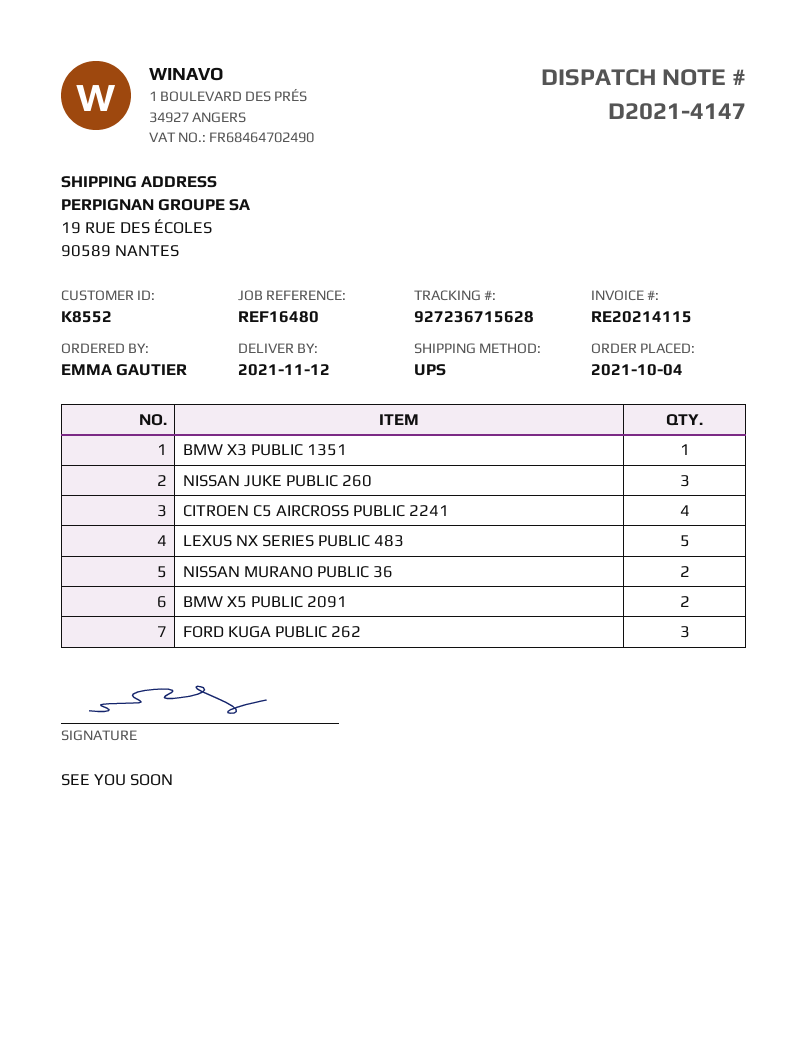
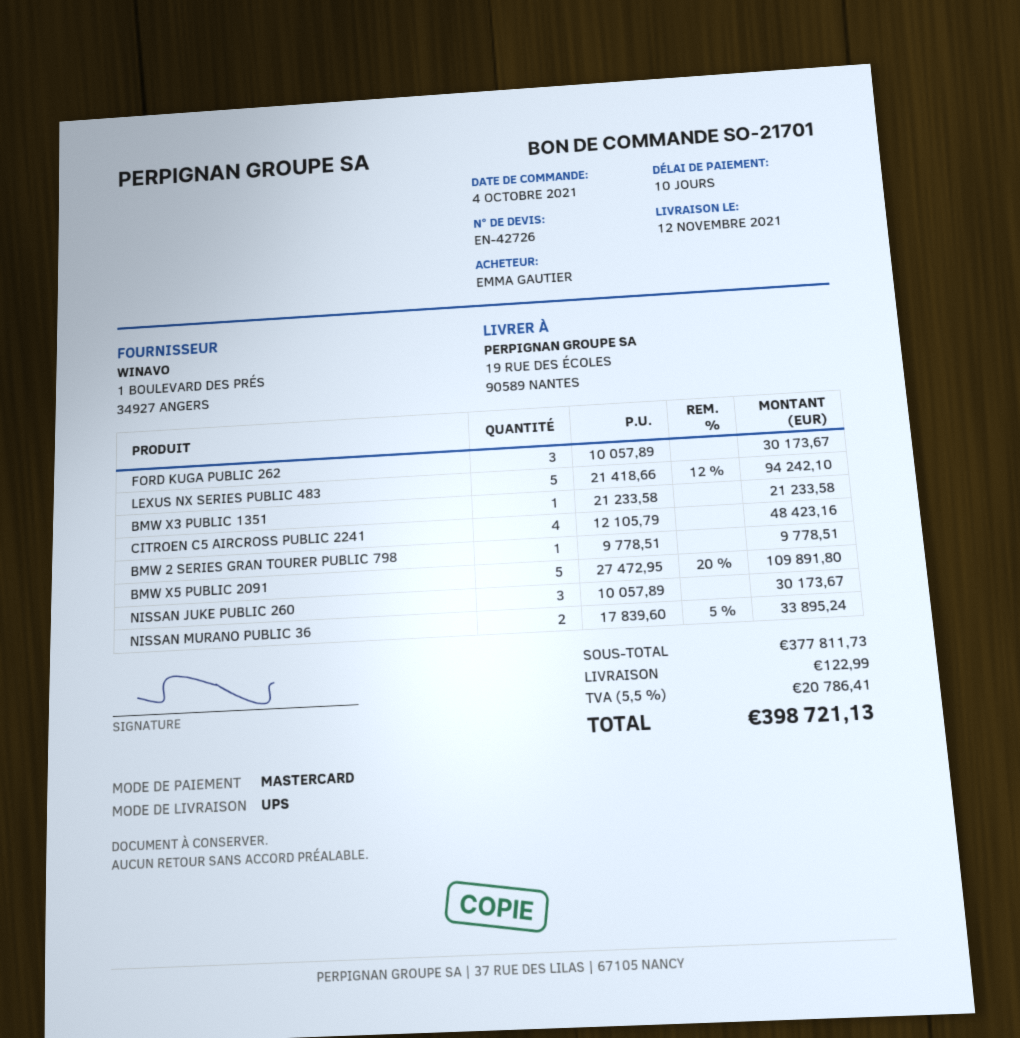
BMW X5 PUBLIC 2091: 2 -> 5
BMW 2 SERIES GRAN TOURER PUBLIC 798: none -> 1

